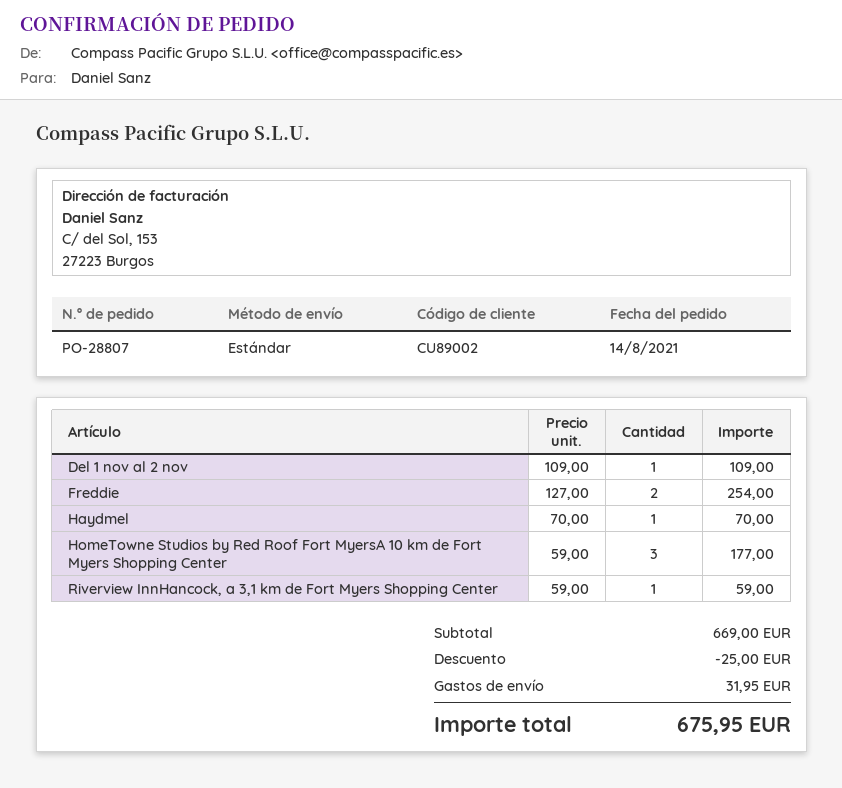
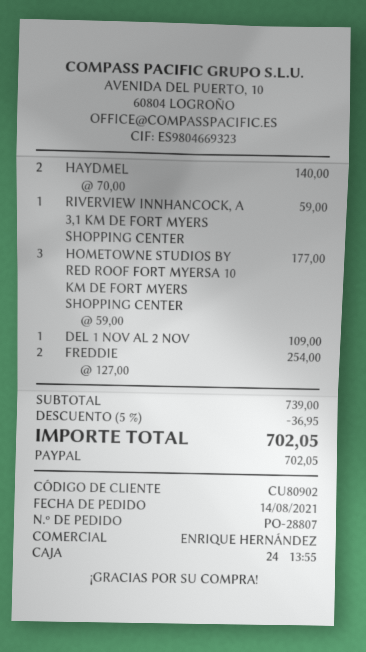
customer number: CU89002 -> CU80902
Haydmel: 1 x 70.00 = 70.00 -> 2 x 70.00 = 140.00
subtotal: 669.00 -> 739.00
discount: 25.00 -> 36.95
shipping: 31.95 -> none
total: 675.95 -> 702.05

